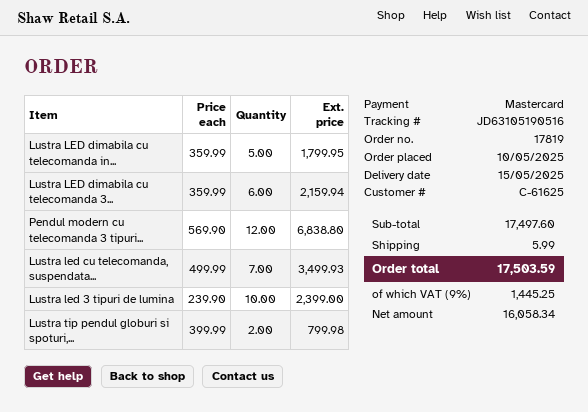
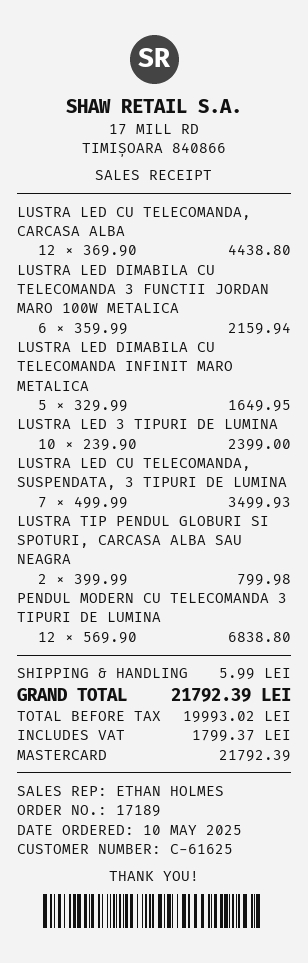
order number: 17819 -> 17189
Lustra LED dimabila cu telecomanda in...: 5 x 359.99 = 1799.95 -> 5 x 329.99 = 1649.95
LUSTRA LED CU TELECOMANDA, CARCASA ALBA: none -> 12 x 369.90 = 4438.80
net: 16058.34 -> 19993.02
tax: 1445.25 -> 1799.37
total: 17503.59 -> 21792.39

